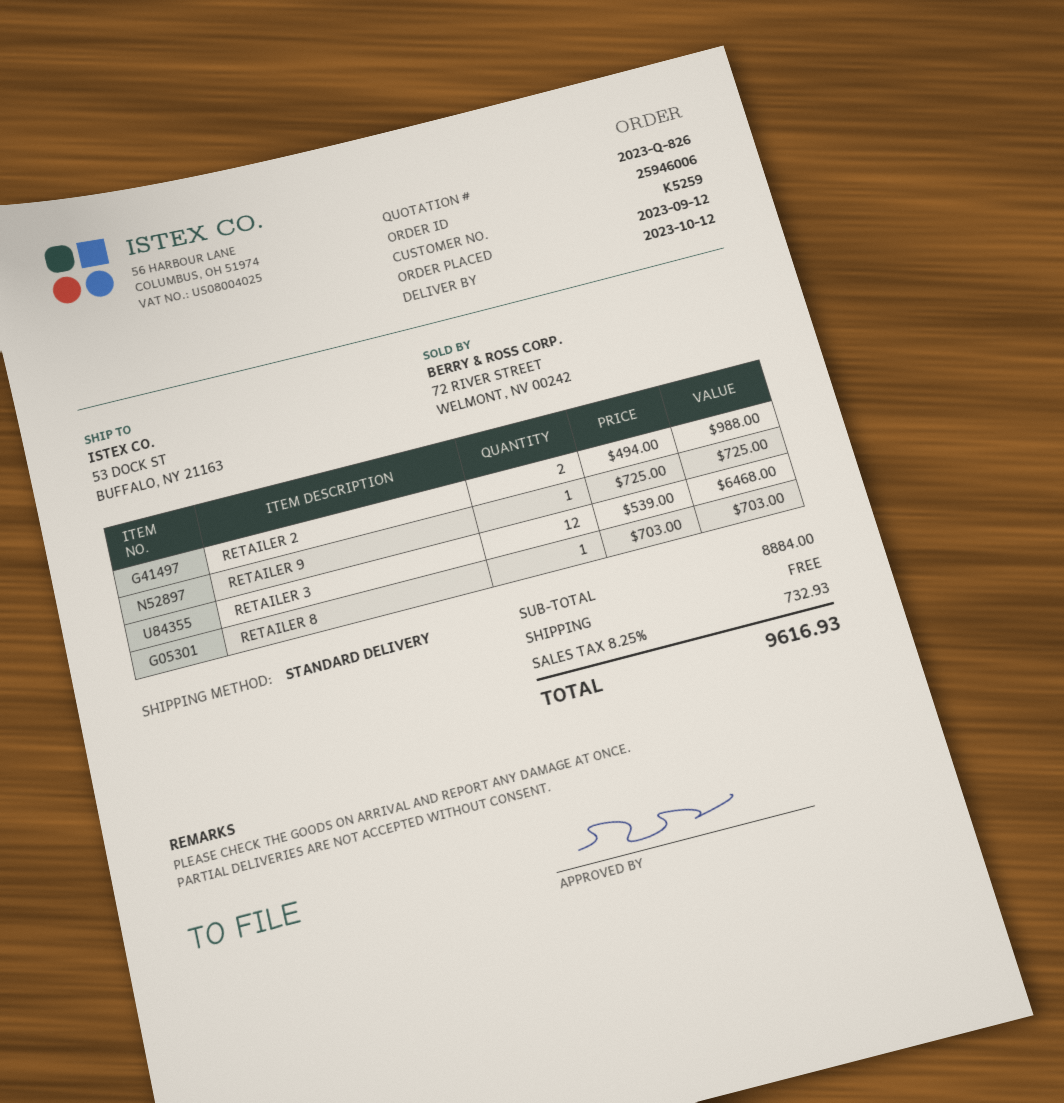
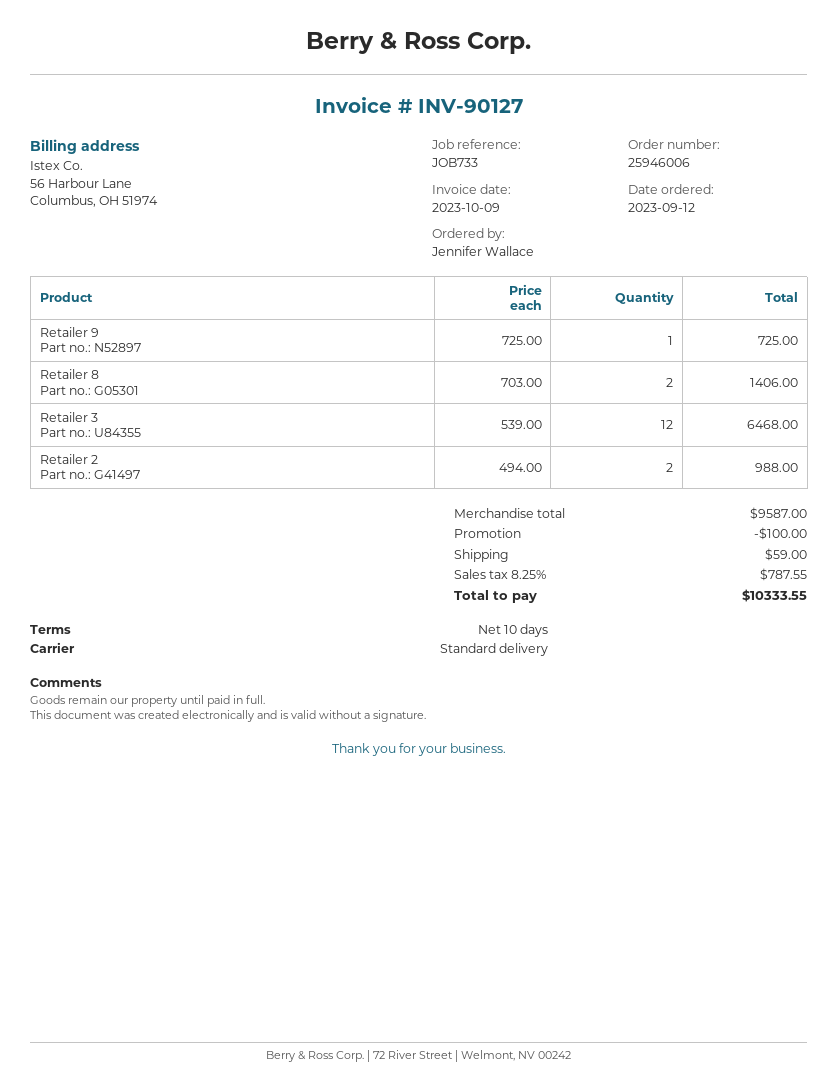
RETAILER 8: 1 x 703.00 = 703.00 -> 2 x 703.00 = 1406.00
subtotal: 8884.00 -> 9587.00
discount: none -> 100.00
shipping: 0.00 -> 59.00
tax: 8.25% = 732.93 -> 8.25% = 787.55
total: 9616.93 -> 10333.55

